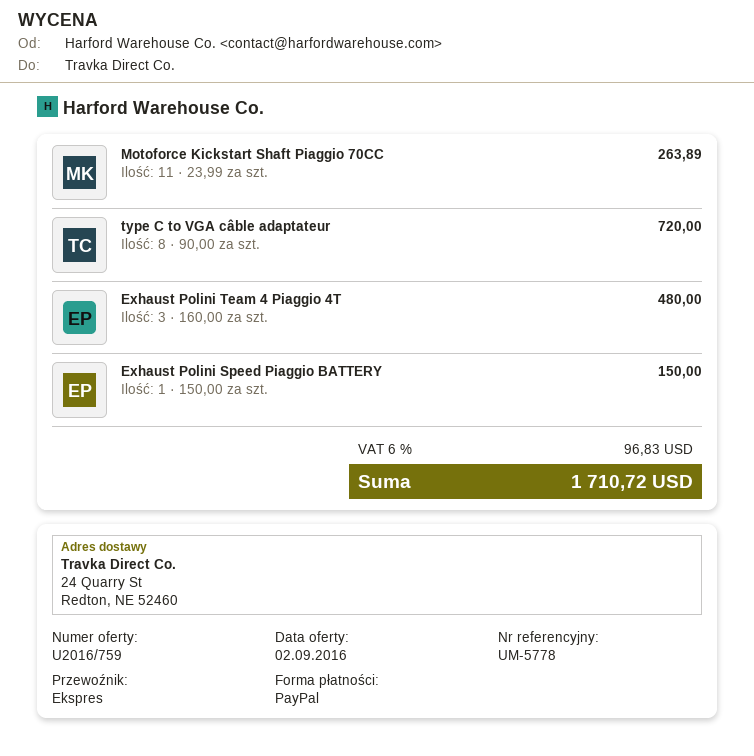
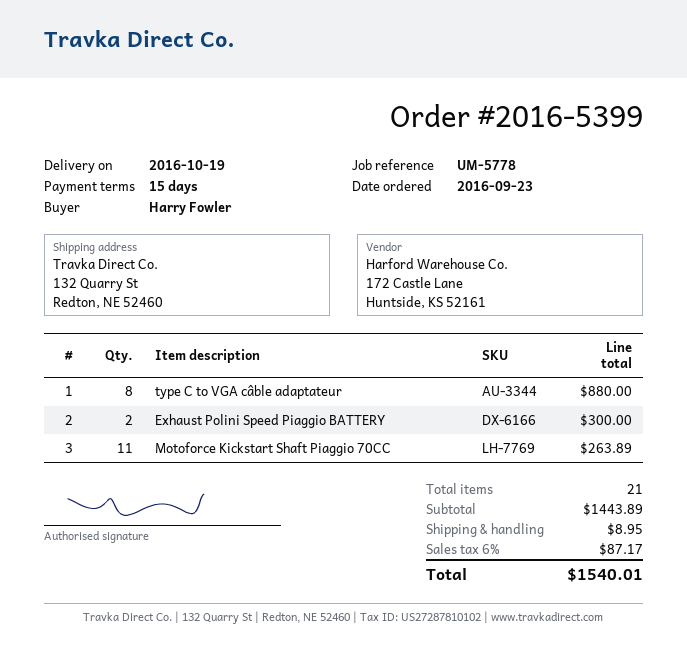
ship to: 24 Quarry St, Redton, NE 52460 -> 132 Quarry St, Redton, NE 52460
type C to VGA câble adaptateur: 8 for 720.00 -> 8 for 880.00
Exhaust Polini Team 4 Piaggio 4T: 3 for 480.00 -> none
Exhaust Polini Speed Piaggio BATTERY: 1 for 150.00 -> 2 for 300.00
shipping: none -> 8.95
tax: 6% = 96.83 -> 6% = 87.17
total: 1710.72 -> 1540.01

